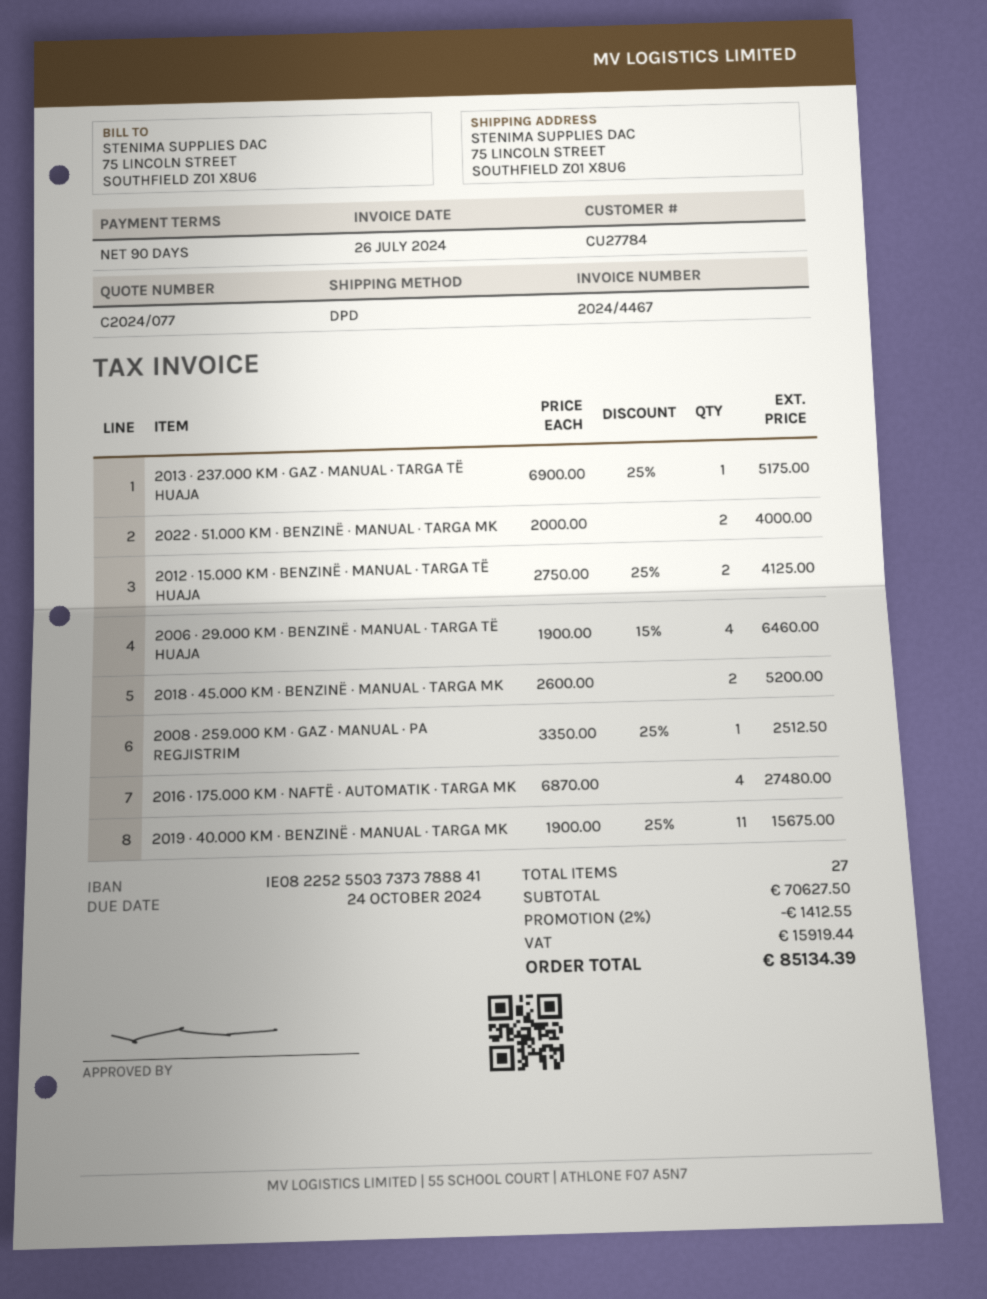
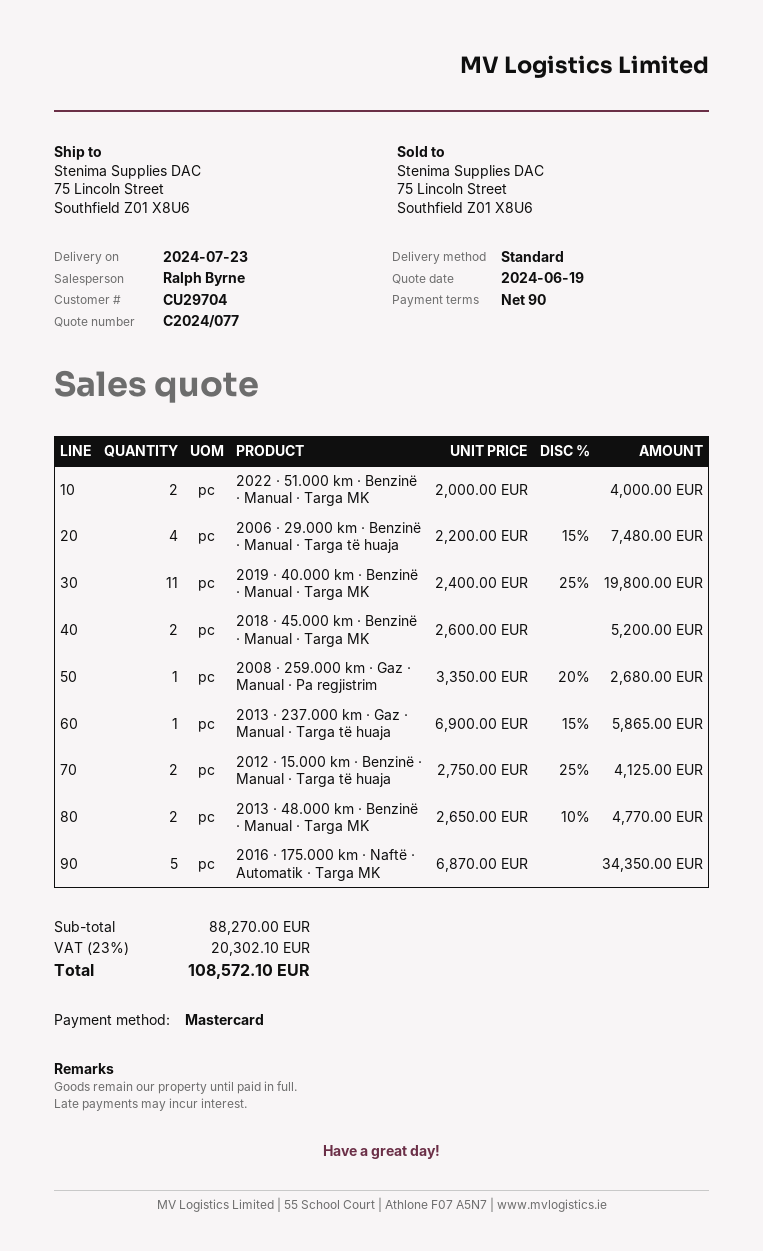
customer number: CU27784 -> CU29704
shipping method: DPD -> standard
2013 · 237.000 KM · GAZ · MANUAL · TARGA TË HUAJA: 1 x 6900.00 - 25% = 5175.00 -> 1 x 6900.00 - 15% = 5865.00
2006 · 29.000 KM · BENZINË · MANUAL · TARGA TË HUAJA: 4 x 1900.00 - 15% = 6460.00 -> 4 x 2200.00 - 15% = 7480.00
2008 · 259.000 KM · GAZ · MANUAL · PA REGJISTRIM: 1 x 3350.00 - 25% = 2512.50 -> 1 x 3350.00 - 20% = 2680.00
2016 · 175.000 KM · NAFTË · AUTOMATIK · TARGA MK: 4 x 6870.00 = 27480.00 -> 5 x 6870.00 = 34350.00
2019 · 40.000 KM · BENZINË · MANUAL · TARGA MK: 11 x 1900.00 - 25% = 15675.00 -> 11 x 2400.00 - 25% = 19800.00
2013 · 48.000 km · Benzinë · Manual · Targa MK: none -> 2 x 2650.00 - 10% = 4770.00
subtotal: 70627.50 -> 88270.00
discount: 2% = 1412.55 -> none
tax: 15919.44 -> 20302.10
total: 85134.39 -> 108572.10

